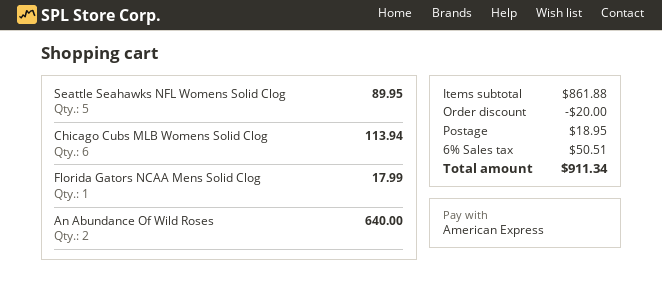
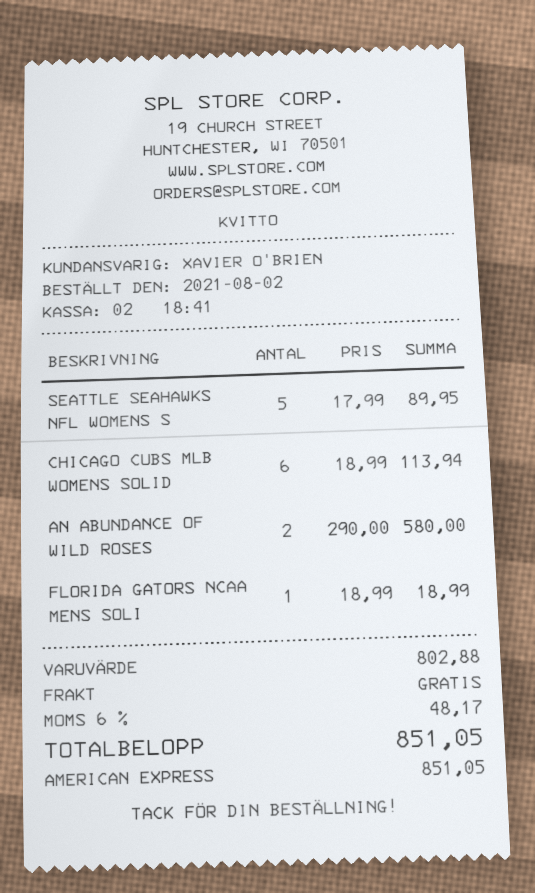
Florida Gators NCAA Mens Solid Clog: 1 for 17.99 -> 1 for 18.99
An Abundance Of Wild Roses: 2 for 640.00 -> 2 for 580.00
subtotal: 861.88 -> 802.88
discount: 20.00 -> none
shipping: 18.95 -> 0.00
tax: 6% = 50.51 -> 6% = 48.17
total: 911.34 -> 851.05

